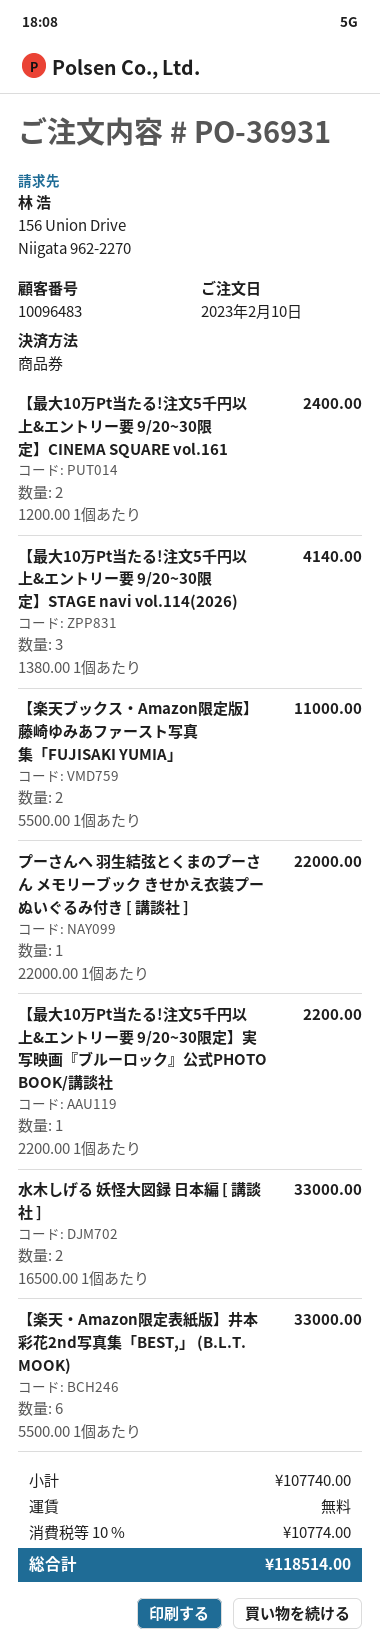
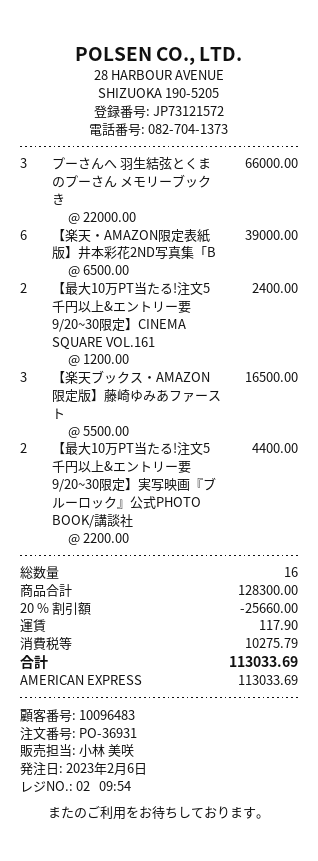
order date: 2023-02-10 -> 2023-02-06
payment method: gift card -> American Express
【最大10万Pt当たる!注文5千円以上&エントリー要 9/20~30限定】STAGE navi vol.114(2026): 3 x 1380.00 = 4140.00 -> none
【楽天ブックス・Amazon限定版】藤崎ゆみあファースト写真集「FUJISAKI YUMIA」: 2 x 5500.00 = 11000.00 -> 3 x 5500.00 = 16500.00
プーさんへ 羽生結弦とくまのプーさん メモリーブック きせかえ衣装プーぬいぐるみ付き [ 講談社 ]: 1 x 22000.00 = 22000.00 -> 3 x 22000.00 = 66000.00
【最大10万Pt当たる!注文5千円以上&エントリー要 9/20~30限定】実写映画『ブルーロック』公式PHOTO BOOK/講談社: 1 x 2200.00 = 2200.00 -> 2 x 2200.00 = 4400.00
水木しげる 妖怪大図録 日本編 [ 講談社 ]: 2 x 16500.00 = 33000.00 -> none
【楽天・Amazon限定表紙版】井本彩花2nd写真集「BEST,」 (B.L.T. MOOK): 6 x 5500.00 = 33000.00 -> 6 x 6500.00 = 39000.00
subtotal: 107740.00 -> 128300.00
discount: none -> 20% = 25660.00
shipping: 0.00 -> 117.90
tax: 10774.00 -> 10275.79
total: 118514.00 -> 113033.69

